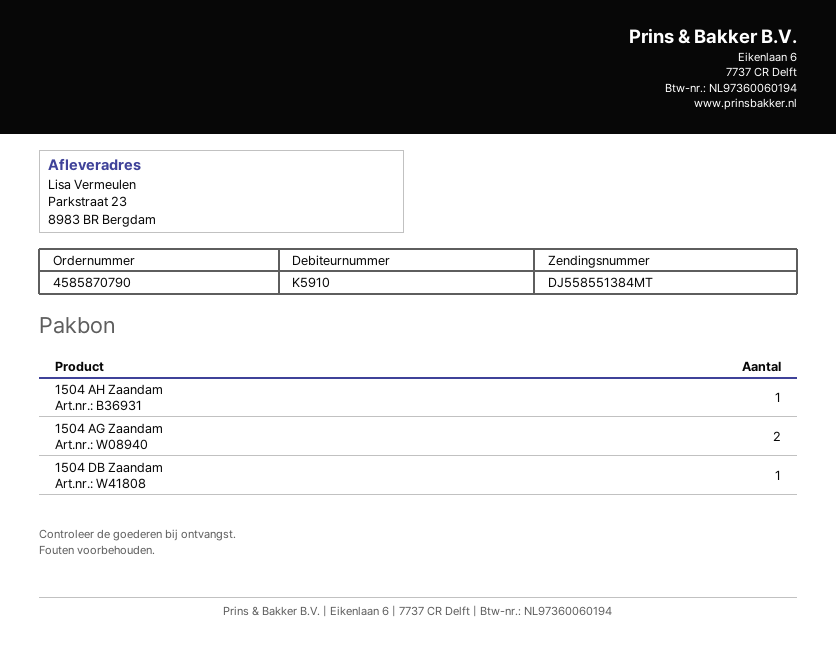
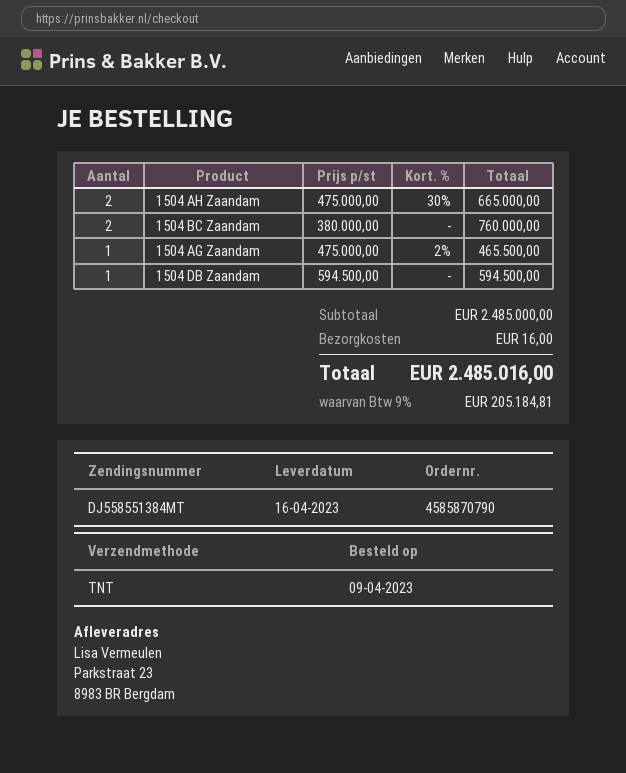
1504 AH Zaandam: 1 -> 2
1504 AG Zaandam: 2 -> 1
1504 BC Zaandam: none -> 2

